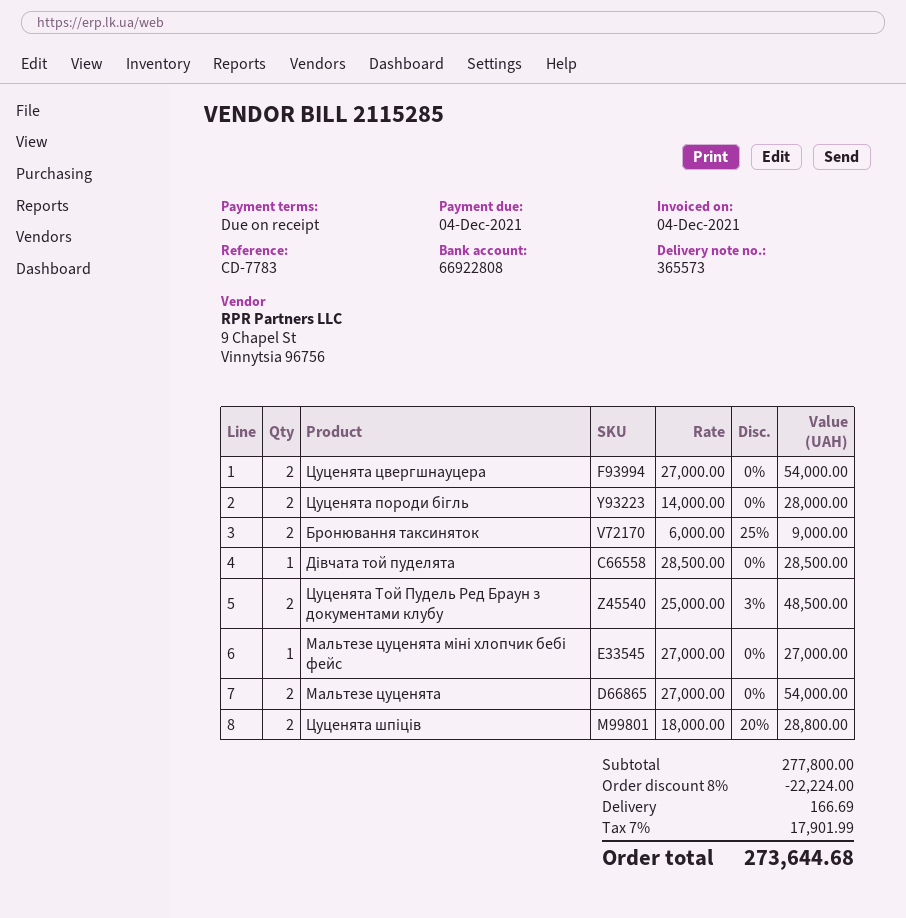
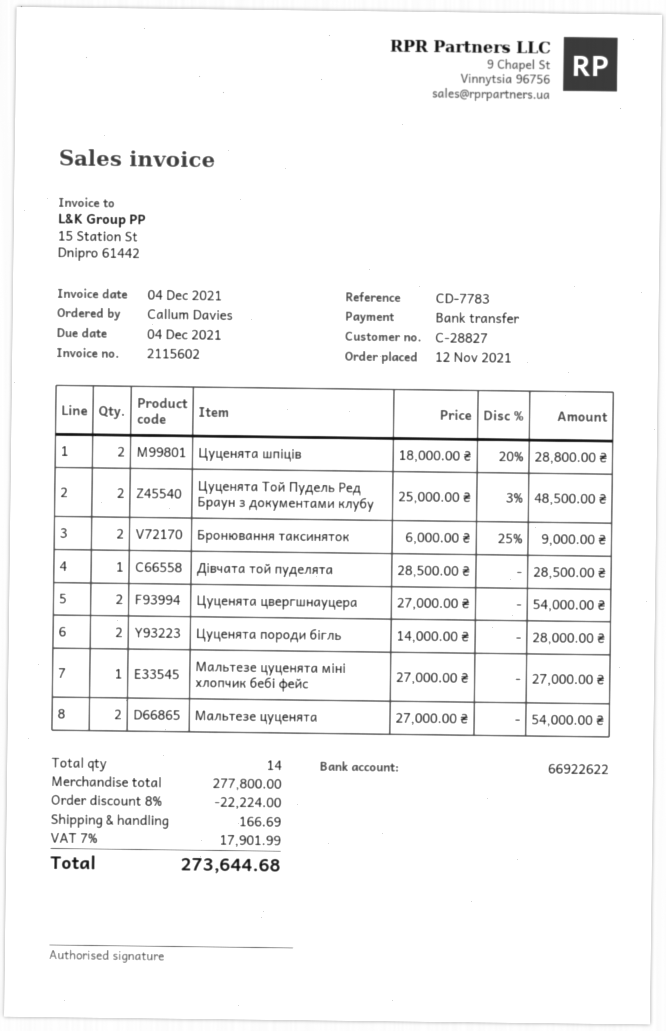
invoice number: 2115285 -> 2115602
bank account: 66922808 -> 66922622

